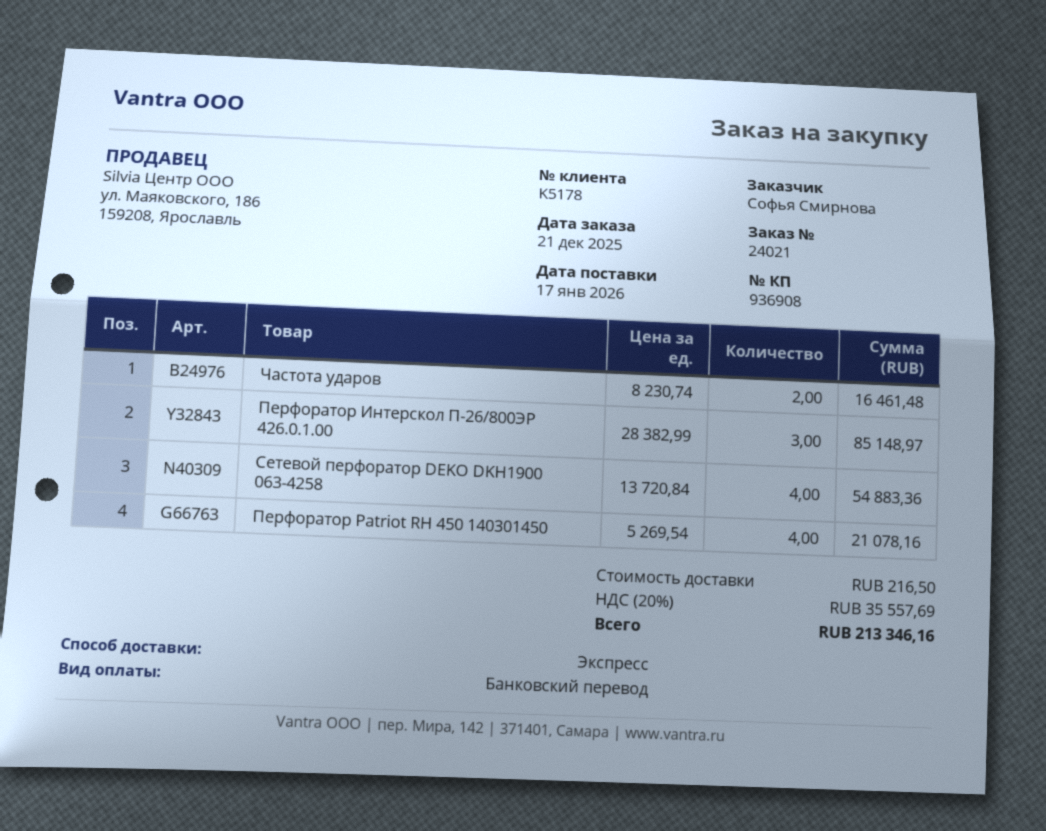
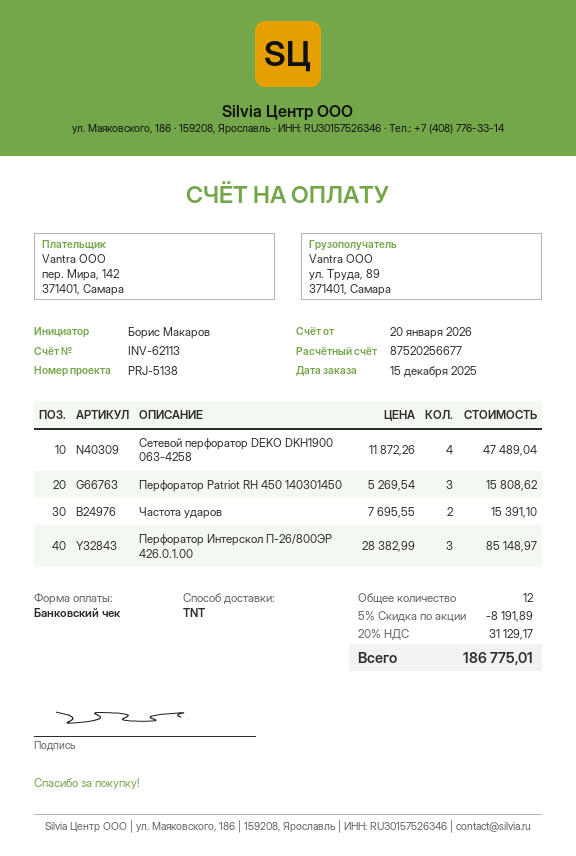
order date: 2025-12-21 -> 2025-12-15
ordered by: Софья Смирнова -> Борис Макаров
payment method: bank transfer -> cheque
shipping method: express -> TNT
Частота ударов: 2 x 8230.74 = 16461.48 -> 2 x 7695.55 = 15391.10
Сетевой перфоратор DEKO DKH1900 063-4258: 4 x 13720.84 = 54883.36 -> 4 x 11872.26 = 47489.04
Перфоратор Patriot RH 450 140301450: 4 x 5269.54 = 21078.16 -> 3 x 5269.54 = 15808.62
discount: none -> 5% = 8191.89
shipping: 216.50 -> none
tax: 20% = 35557.69 -> 20% = 31129.17
total: 213346.16 -> 186775.01

